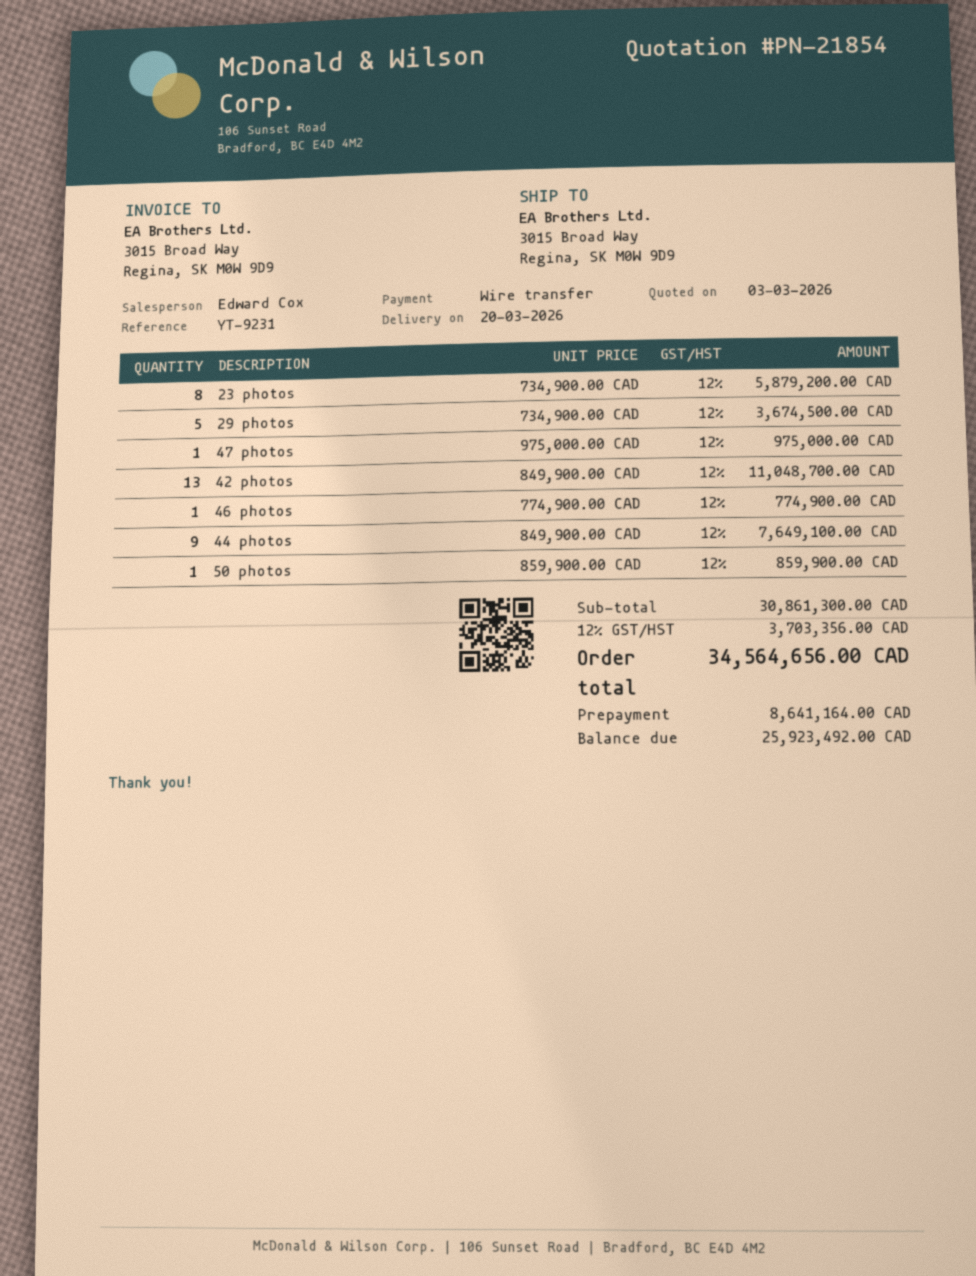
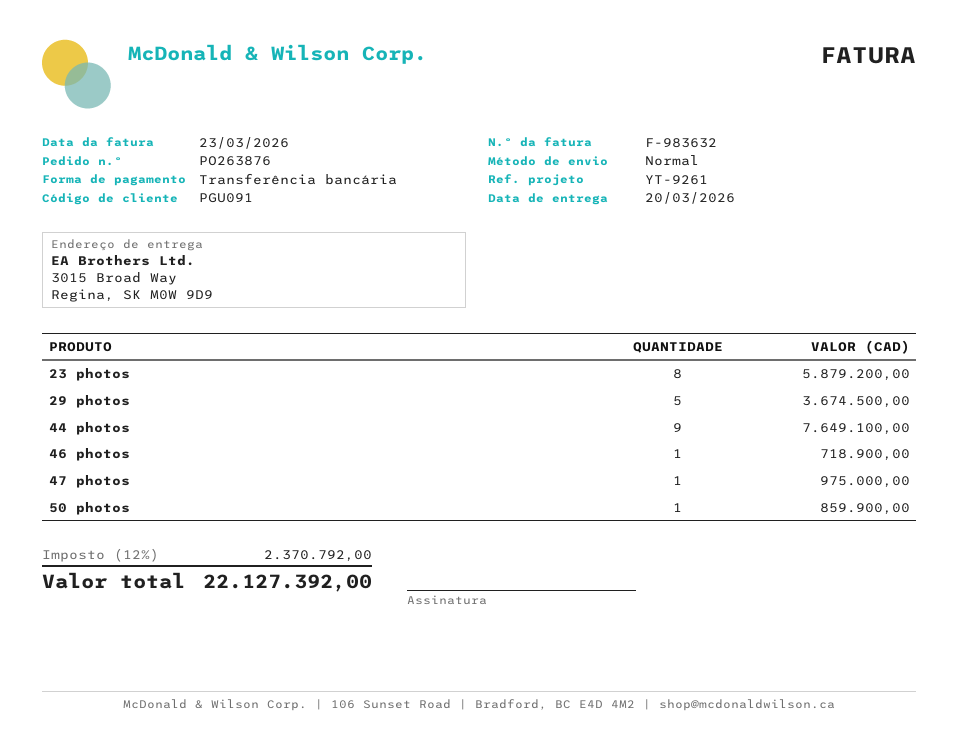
reference: YT-9231 -> YT-9261
42 photos: 13 for 11048700.00 -> none
46 photos: 1 for 774900.00 -> 1 for 718900.00
tax: 12% = 3703356.00 -> 12% = 2370792.00
total: 34564656.00 -> 22127392.00

